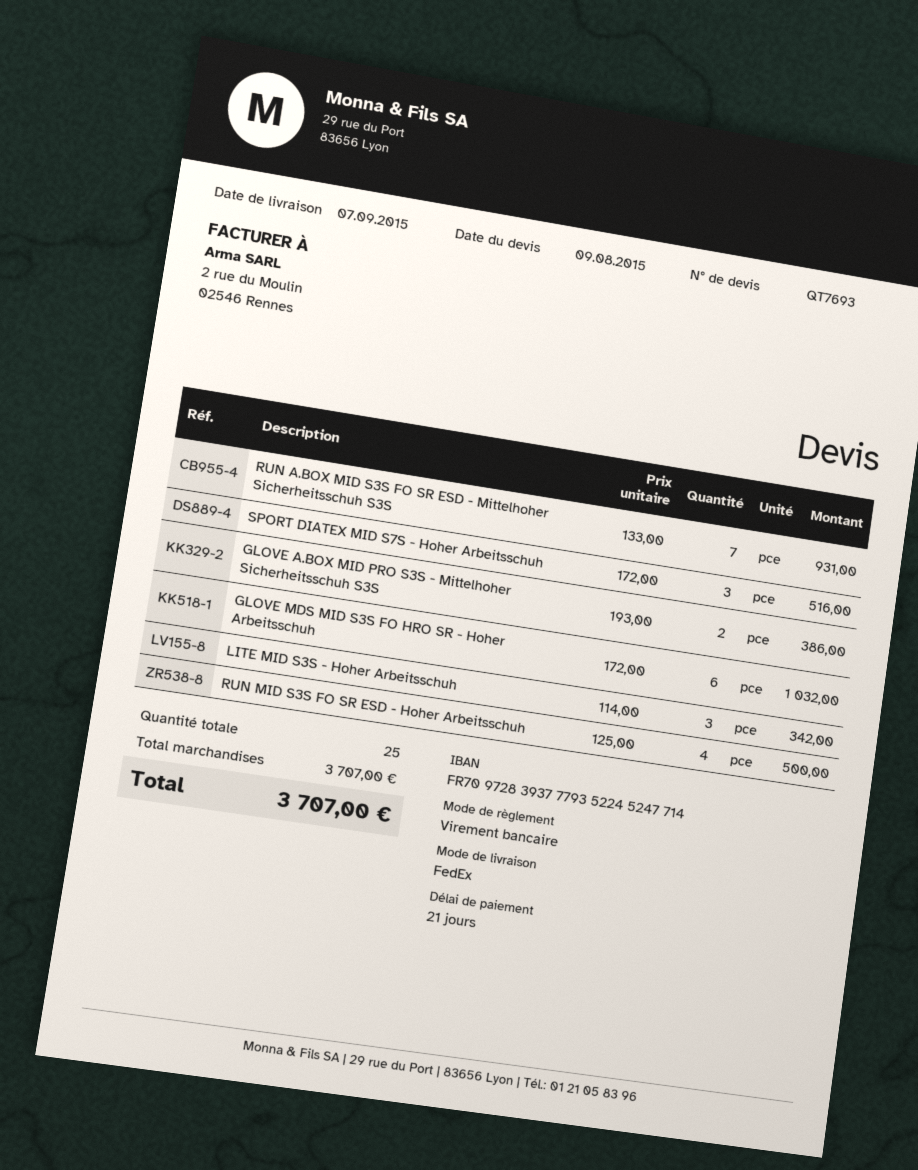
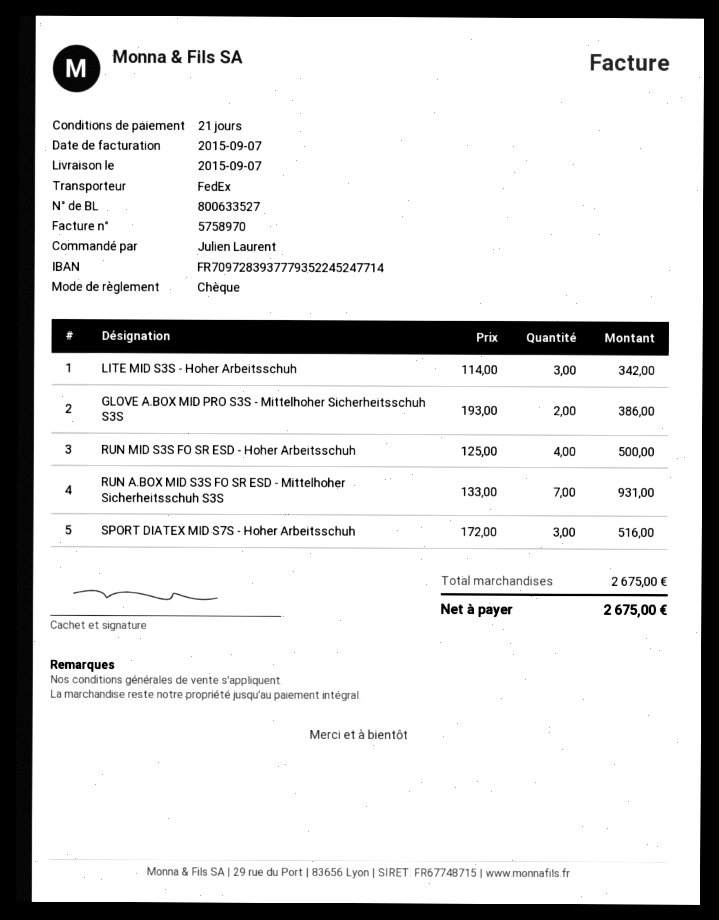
payment method: bank transfer -> cheque
GLOVE MDS MID S3S FO HRO SR - Hoher Arbeitsschuh: 6 x 172.00 = 1032.00 -> none
subtotal: 3707.00 -> 2675.00
total: 3707.00 -> 2675.00

